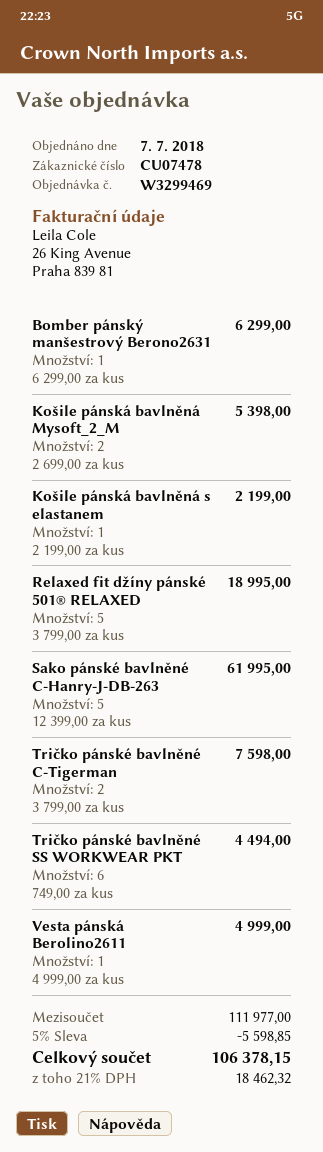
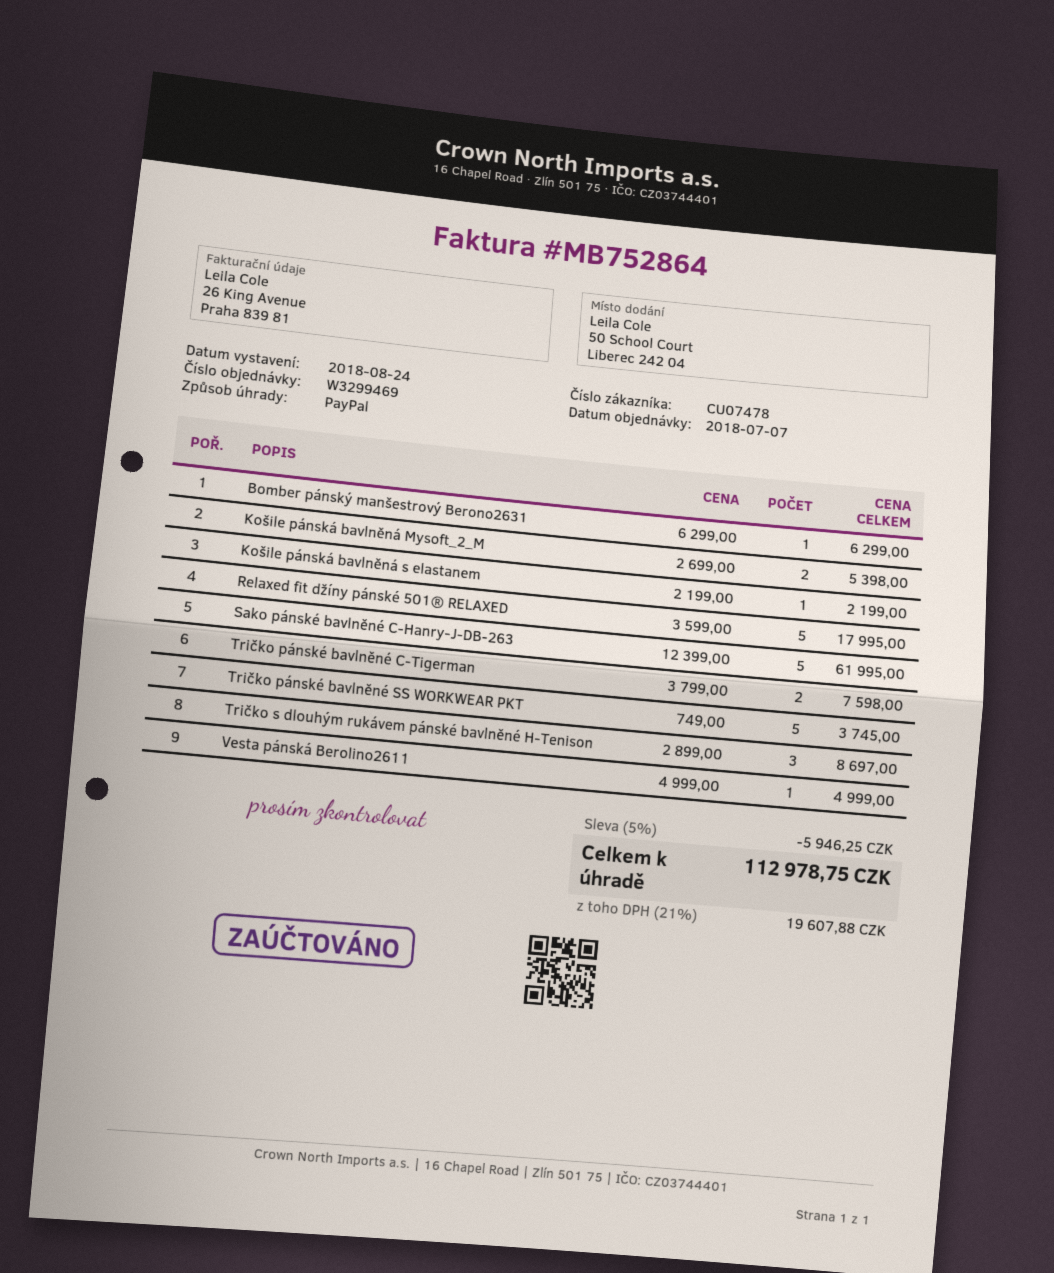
Relaxed fit džíny pánské 501® RELAXED: 5 x 3799.00 = 18995.00 -> 5 x 3599.00 = 17995.00
Tričko pánské bavlněné SS WORKWEAR PKT: 6 x 749.00 = 4494.00 -> 5 x 749.00 = 3745.00
Tričko s dlouhým rukávem pánské bavlněné H-Tenison: none -> 3 x 2899.00 = 8697.00
discount: 5% = 5598.85 -> 5% = 5946.25
tax: 21% = 18462.32 -> 21% = 19607.88
total: 106378.15 -> 112978.75

